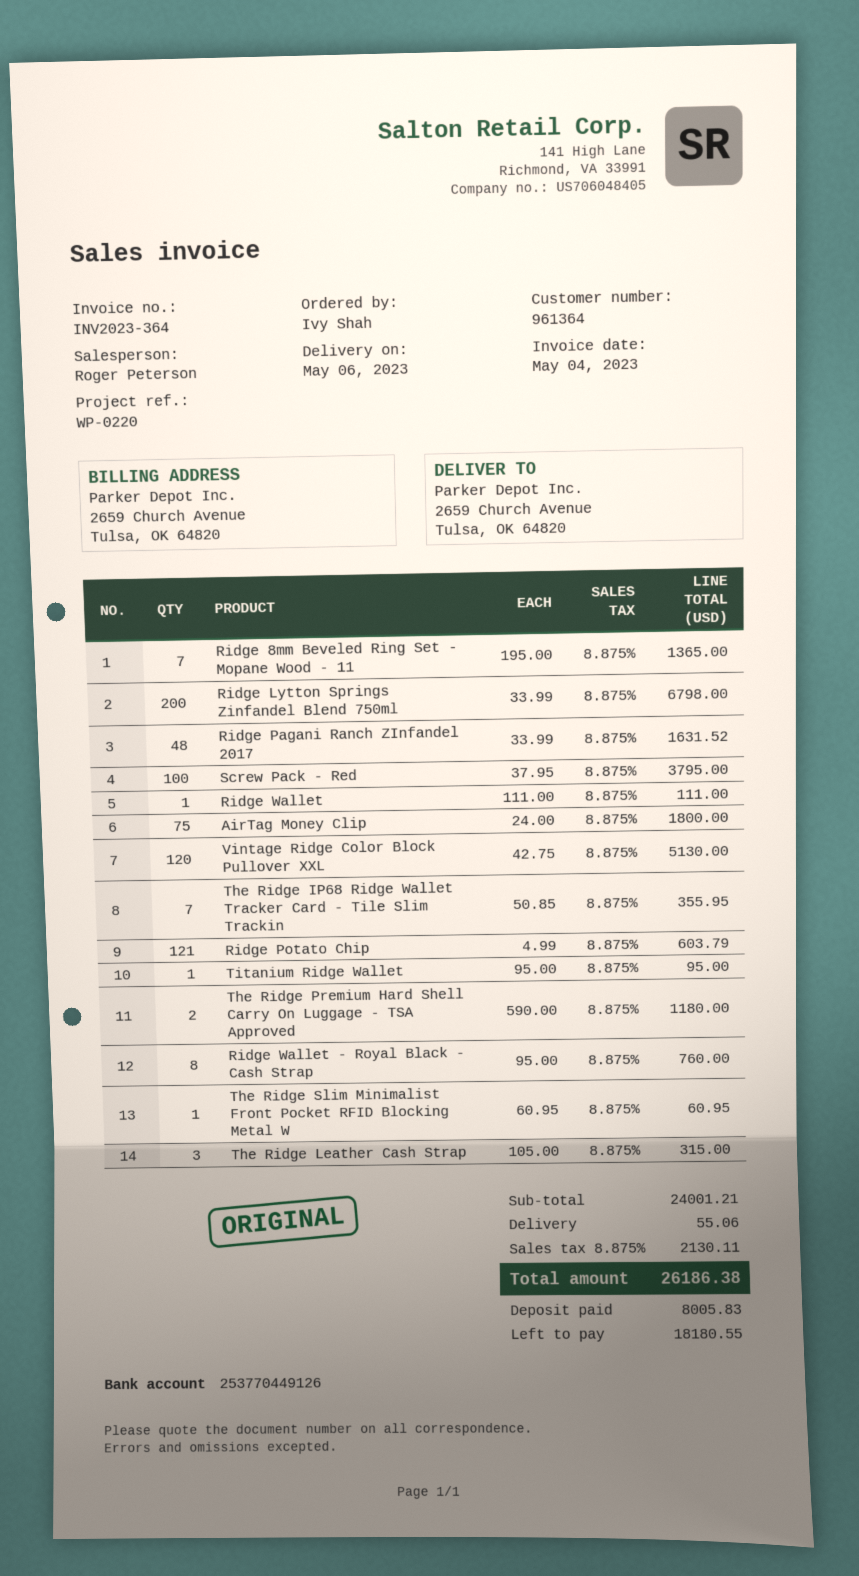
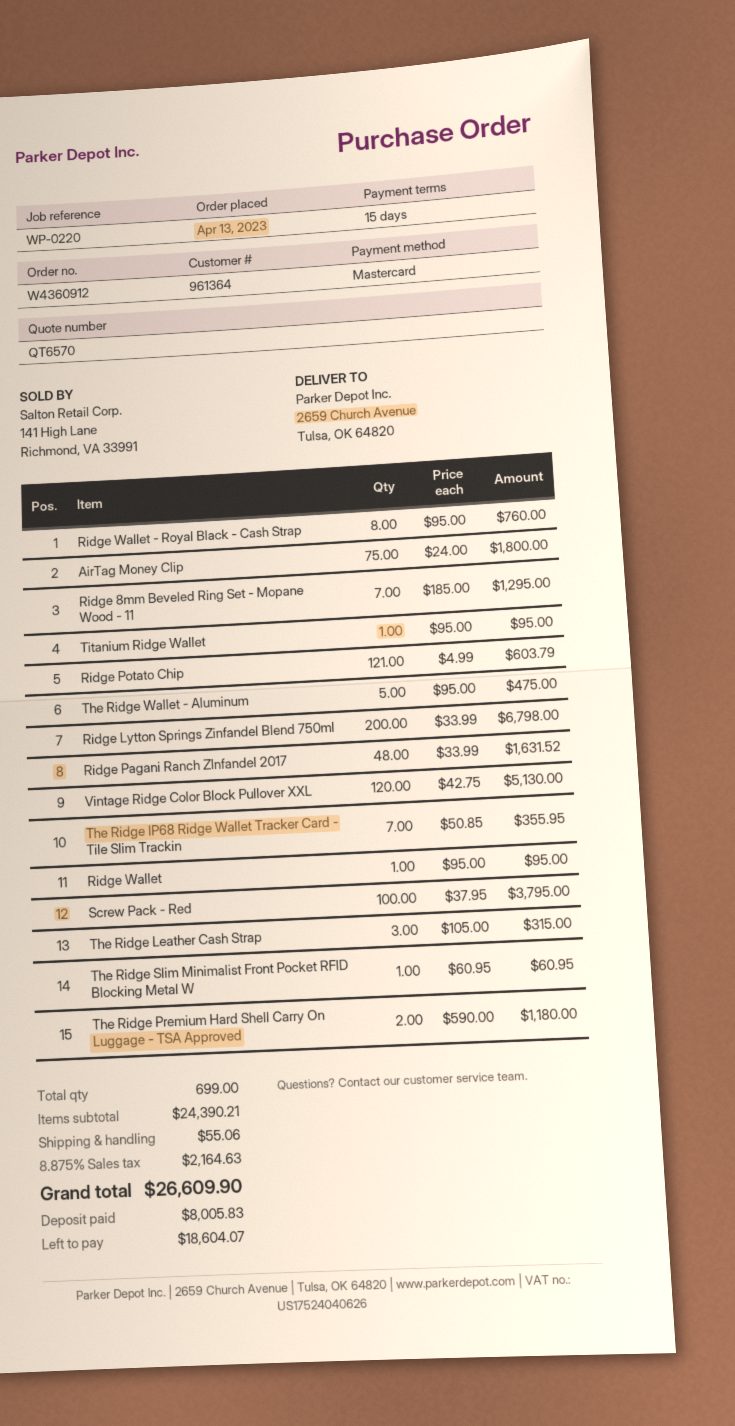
Ridge 8mm Beveled Ring Set - Mopane Wood - 11: 7 x 195.00 = 1365.00 -> 7 x 185.00 = 1295.00
Ridge Wallet: 1 x 111.00 = 111.00 -> 1 x 95.00 = 95.00
The Ridge Wallet - Aluminum: none -> 5 x 95.00 = 475.00
subtotal: 24001.21 -> 24390.21
tax: 8.875% = 2130.11 -> 8.875% = 2164.63
total: 26186.38 -> 26609.90
balance: 18180.55 -> 18604.07

